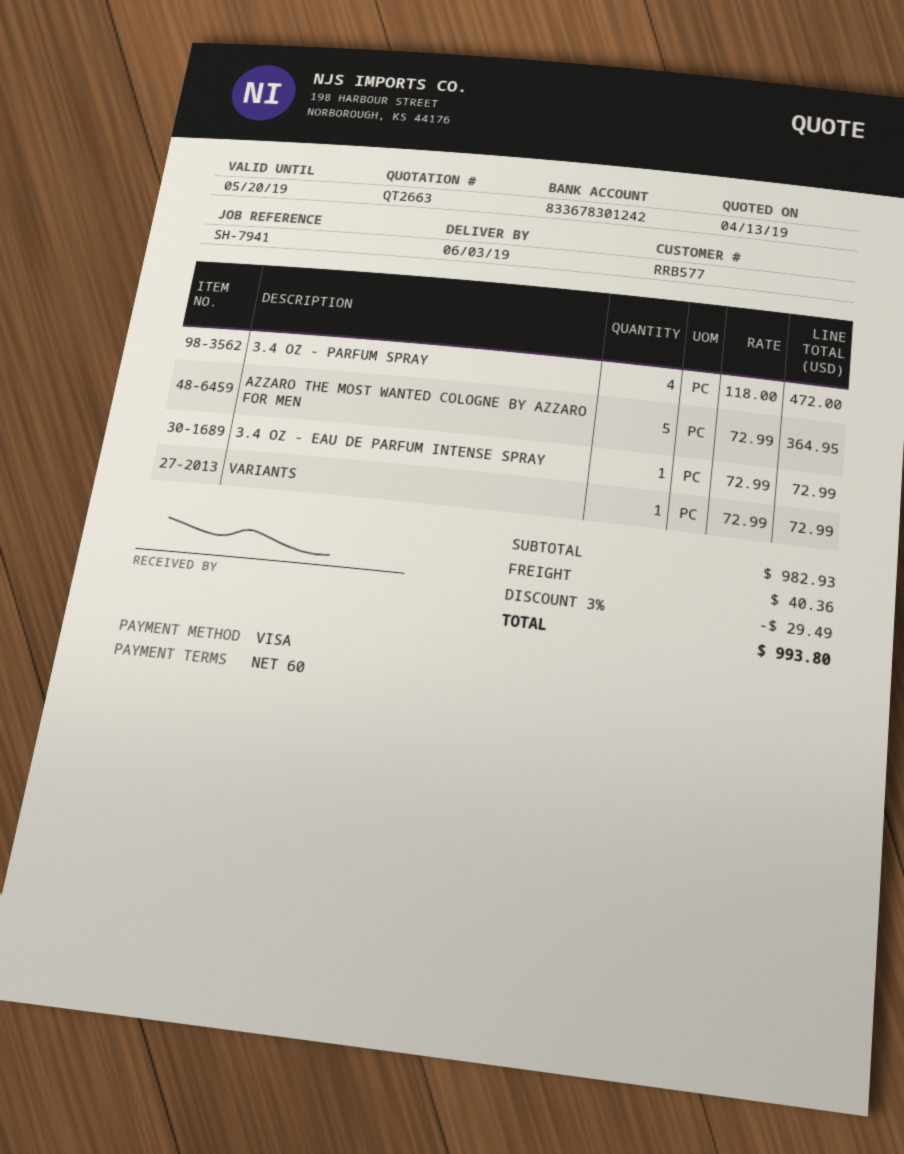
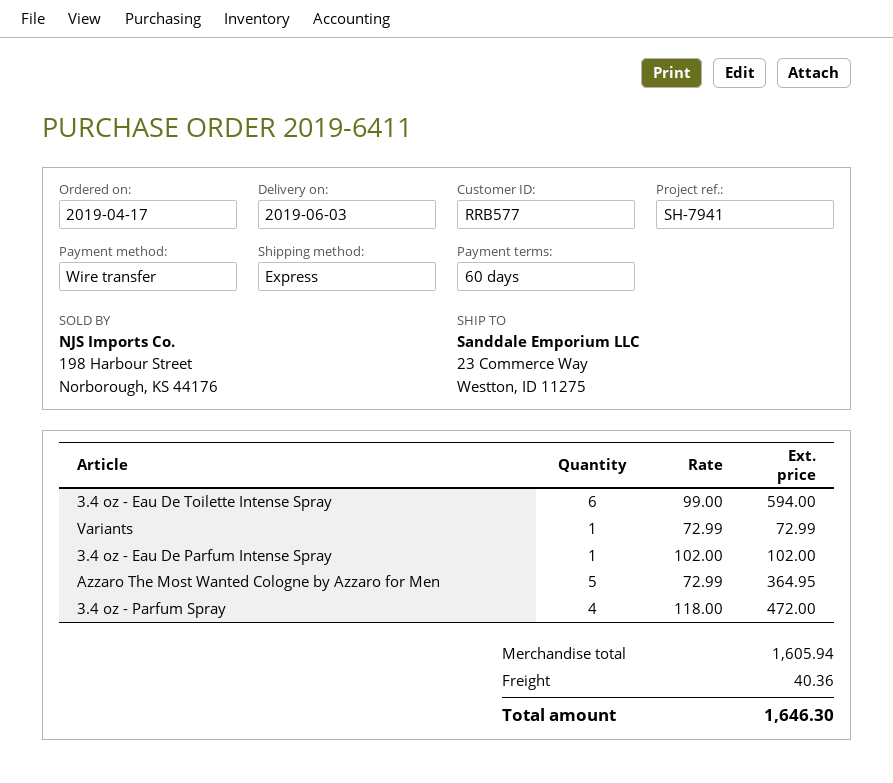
payment method: Visa -> bank transfer
3.4 OZ - EAU DE PARFUM INTENSE SPRAY: 1 x 72.99 = 72.99 -> 1 x 102.00 = 102.00
3.4 oz - Eau De Toilette Intense Spray: none -> 6 x 99.00 = 594.00
subtotal: 982.93 -> 1605.94
discount: 3% = 29.49 -> none
total: 993.80 -> 1646.30

